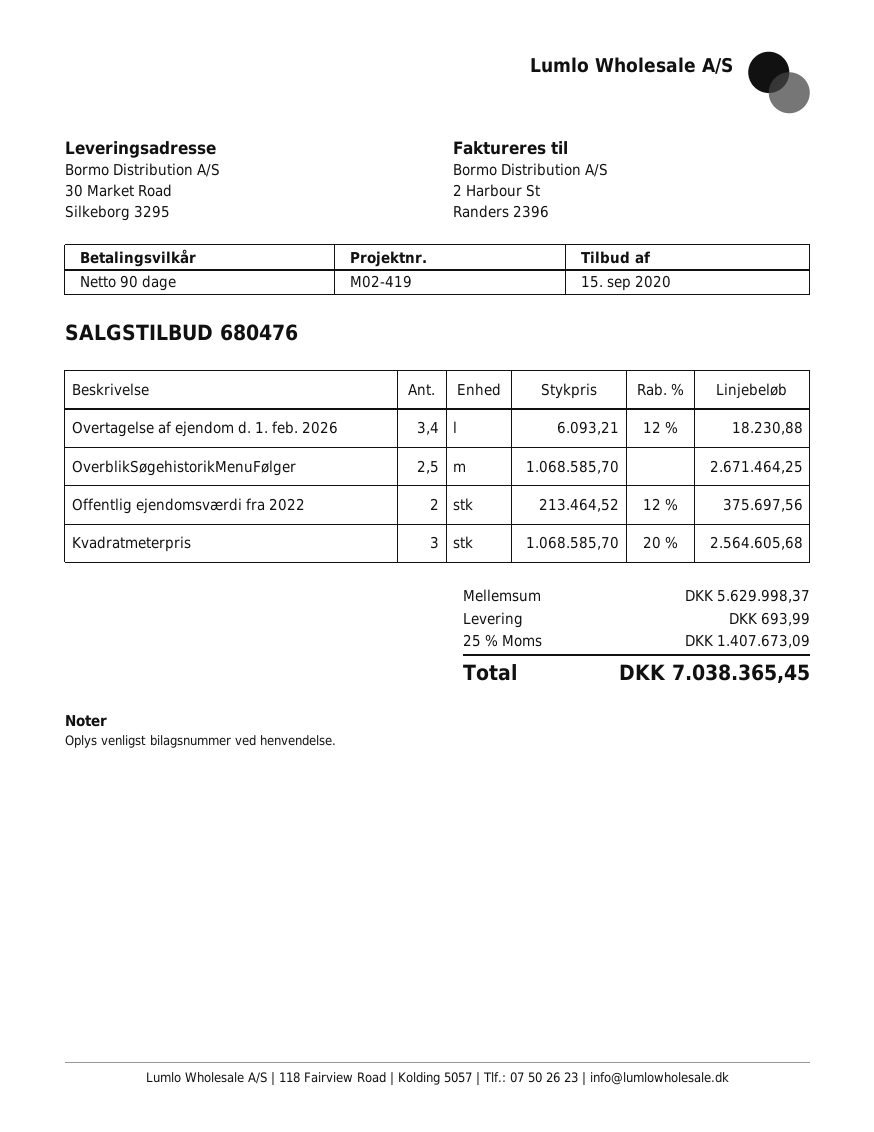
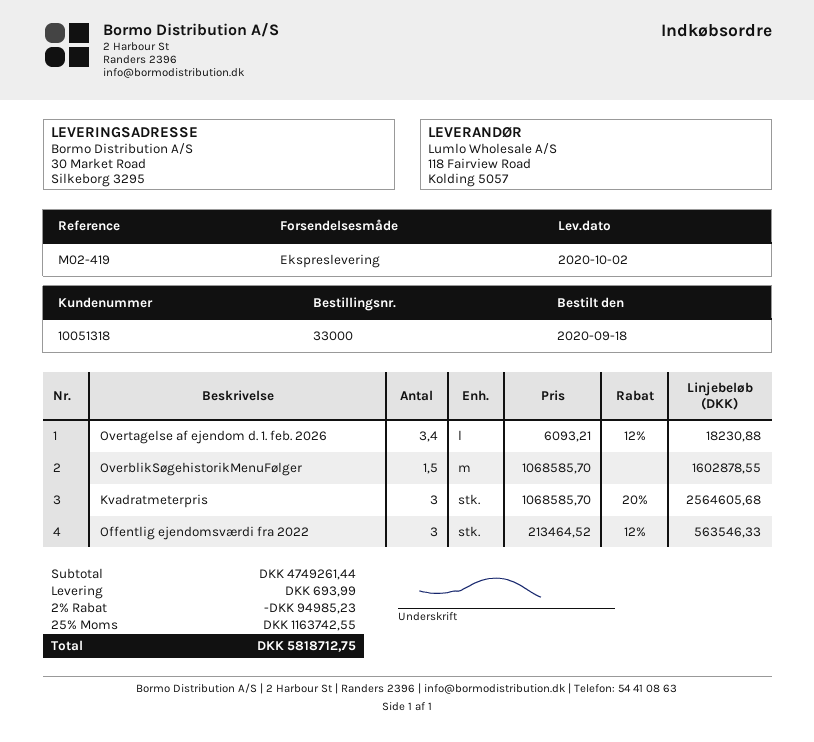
OverblikSøgehistorikMenuFølger: 2.5 x 1068585.70 = 2671464.25 -> 1.5 x 1068585.70 = 1602878.55
Offentlig ejendomsværdi fra 2022: 2 x 213464.52 - 12% = 375697.56 -> 3 x 213464.52 - 12% = 563546.33
subtotal: 5629998.37 -> 4749261.44
discount: none -> 2% = 94985.23
tax: 25% = 1407673.09 -> 25% = 1163742.55
total: 7038365.45 -> 5818712.75

